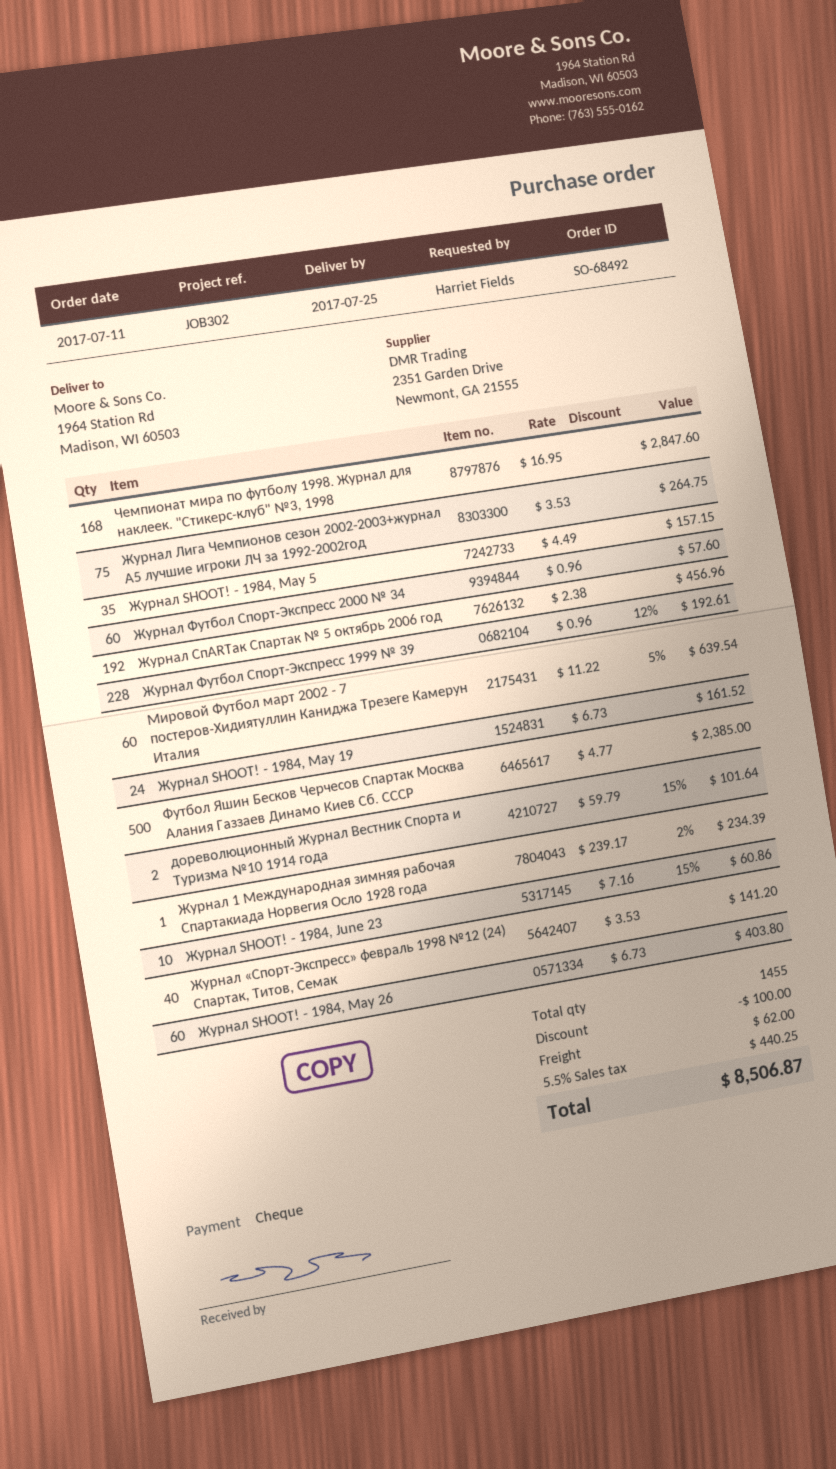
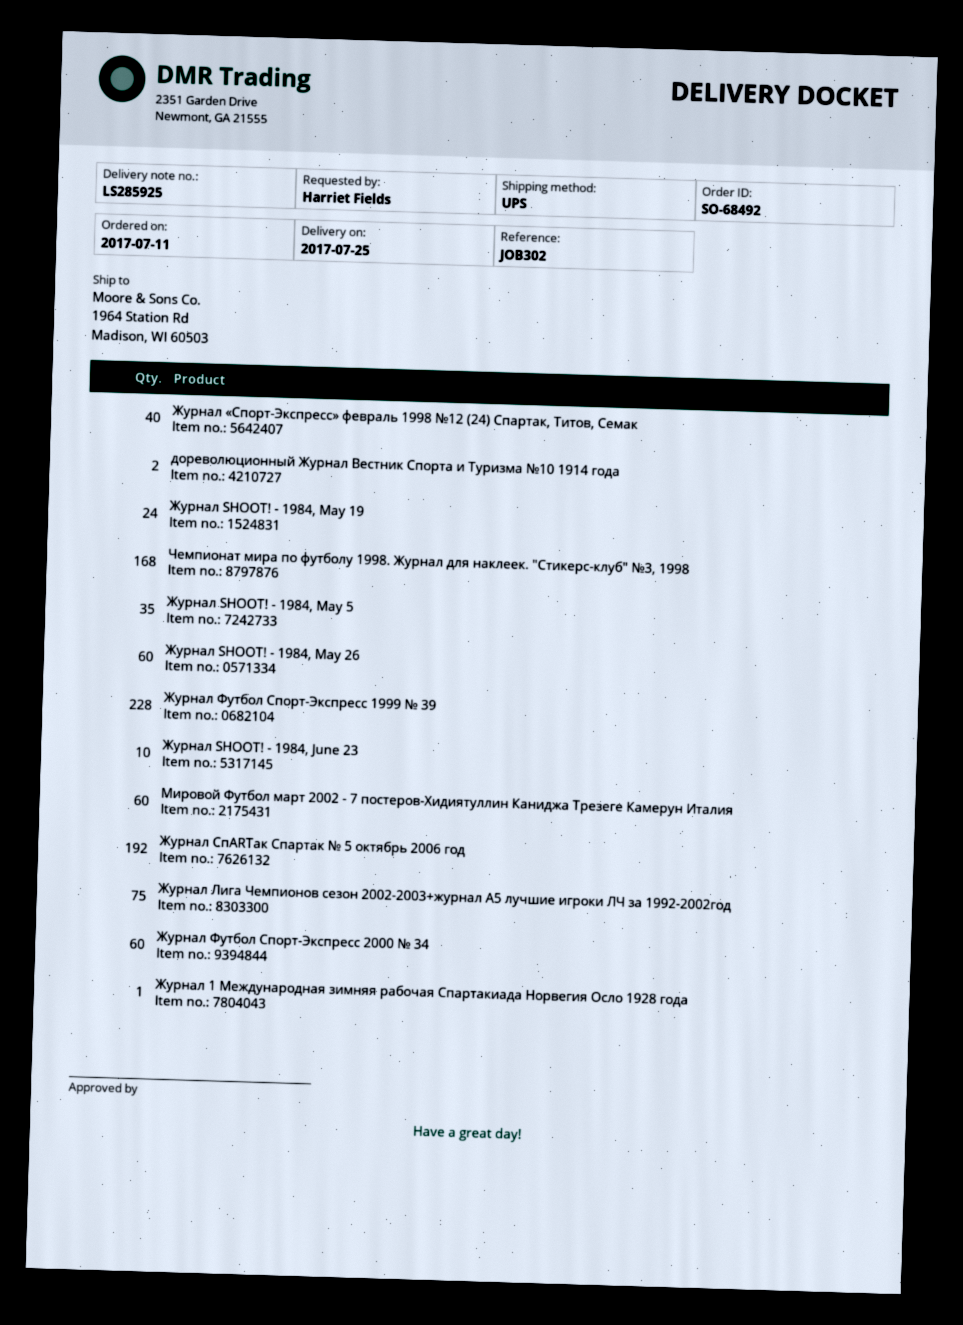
Футбол Яшин Бесков Черчесов Спартак Москва Алания Газзаев Динамо Киев Сб. СССР: 500 -> none

